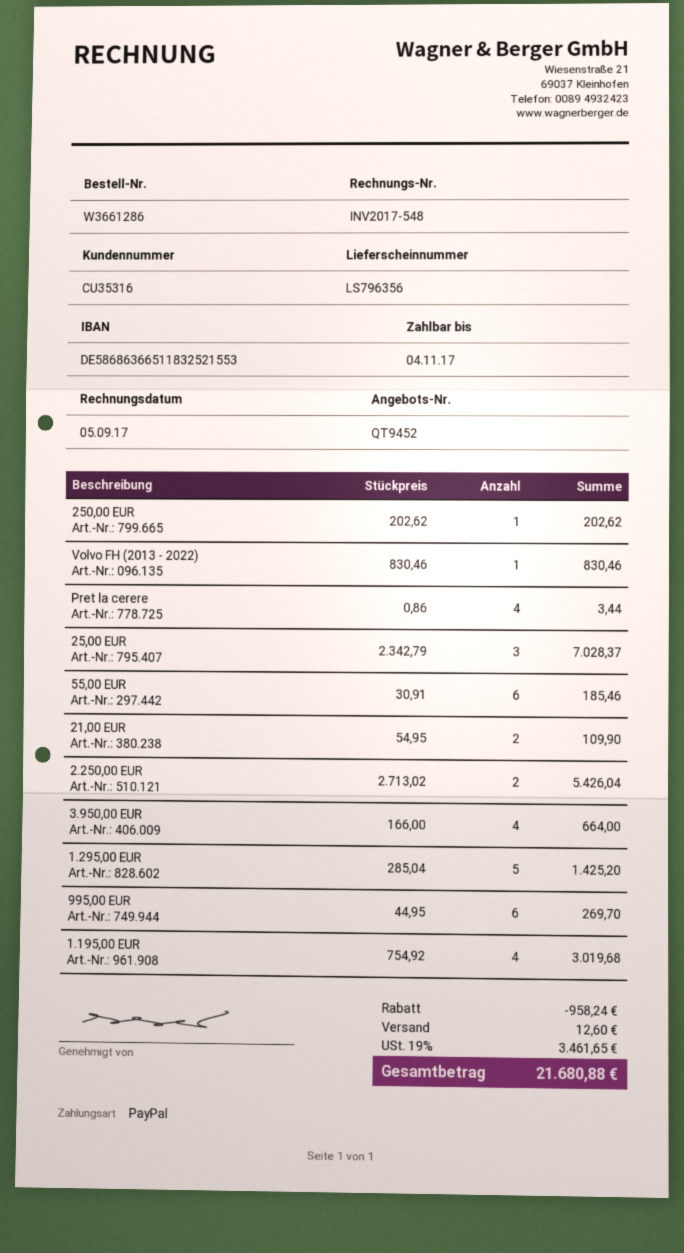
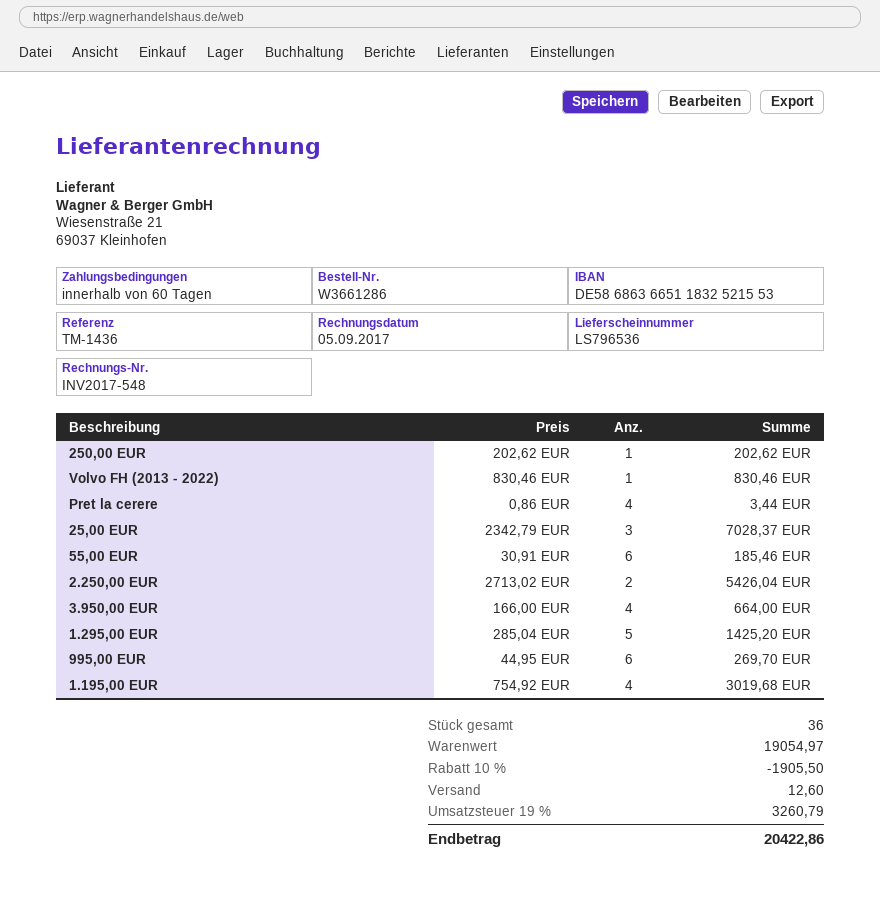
delivery note number: LS796356 -> LS796536
21,00 EUR: 2 x 54.95 = 109.90 -> none
discount: 958.24 -> 1905.50
tax: 19% = 3461.65 -> 19% = 3260.79
total: 21680.88 -> 20422.86

